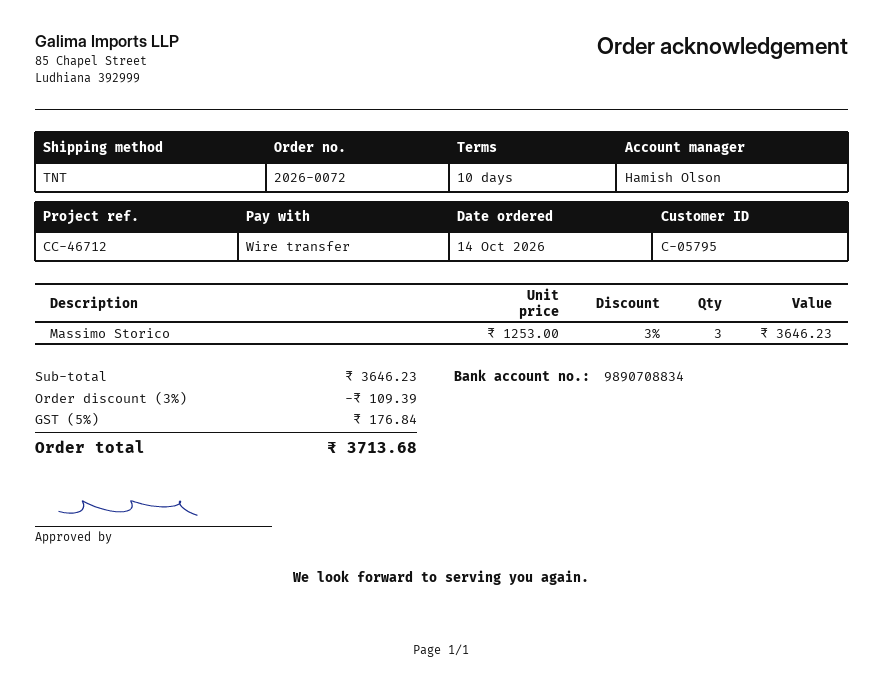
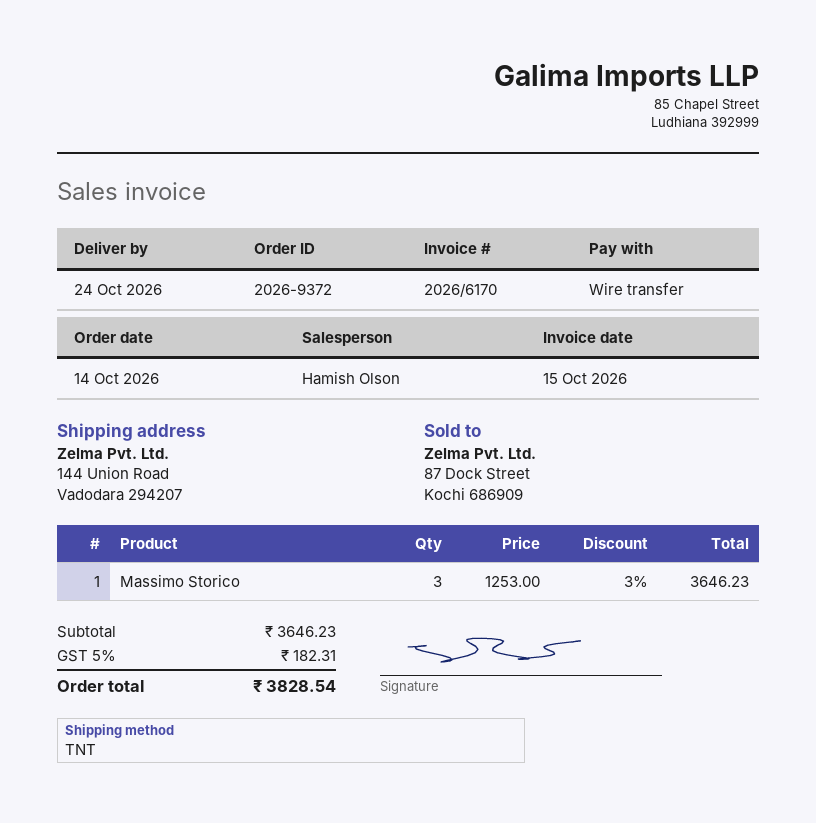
order number: 2026-0072 -> 2026-9372
discount: 3% = 109.39 -> none
tax: 5% = 176.84 -> 5% = 182.31
total: 3713.68 -> 3828.54

